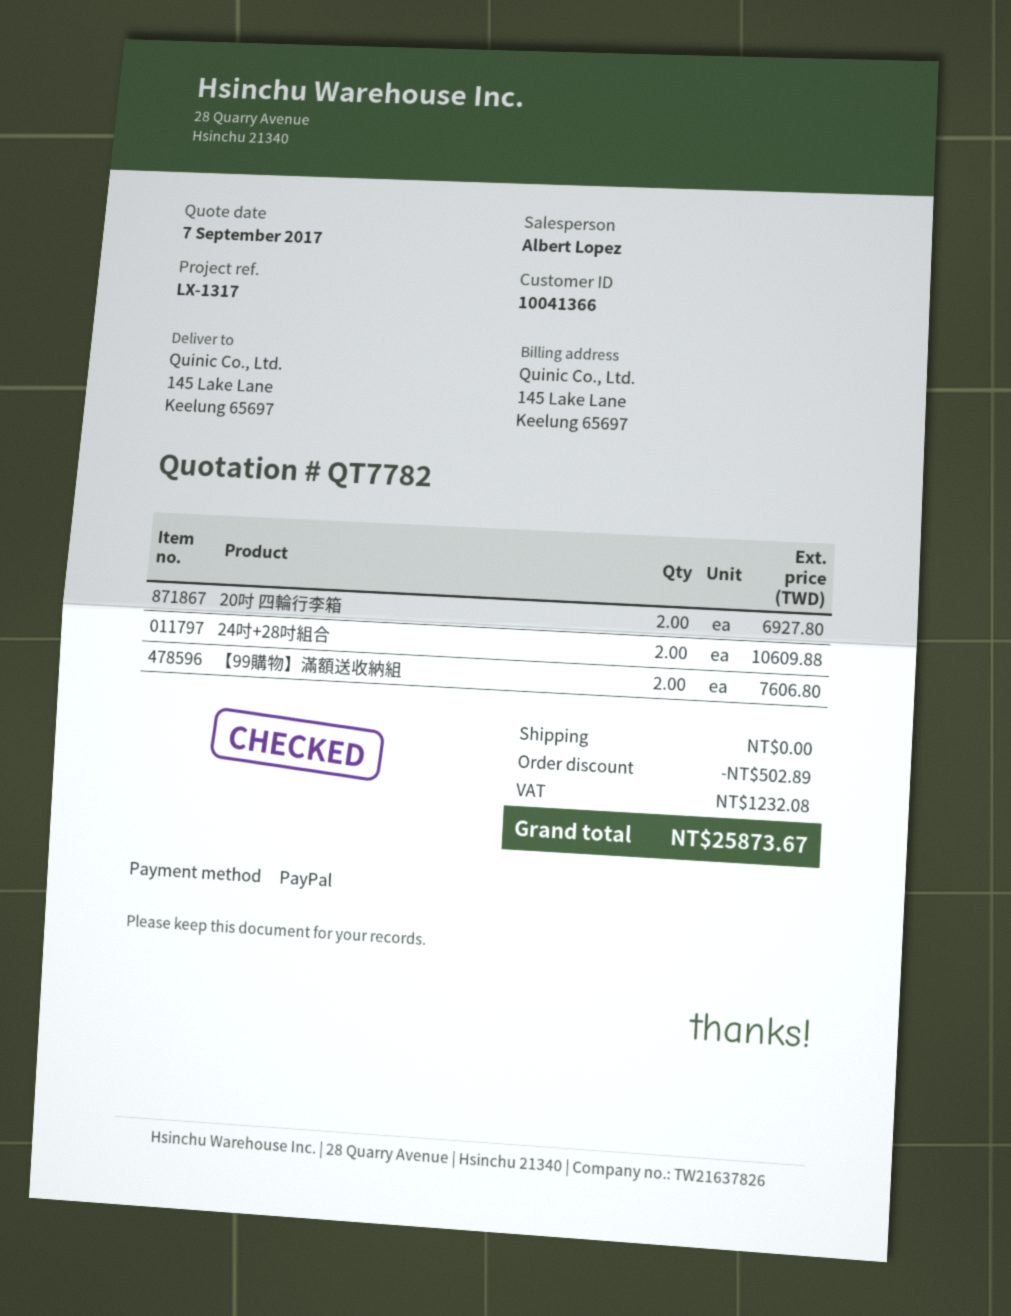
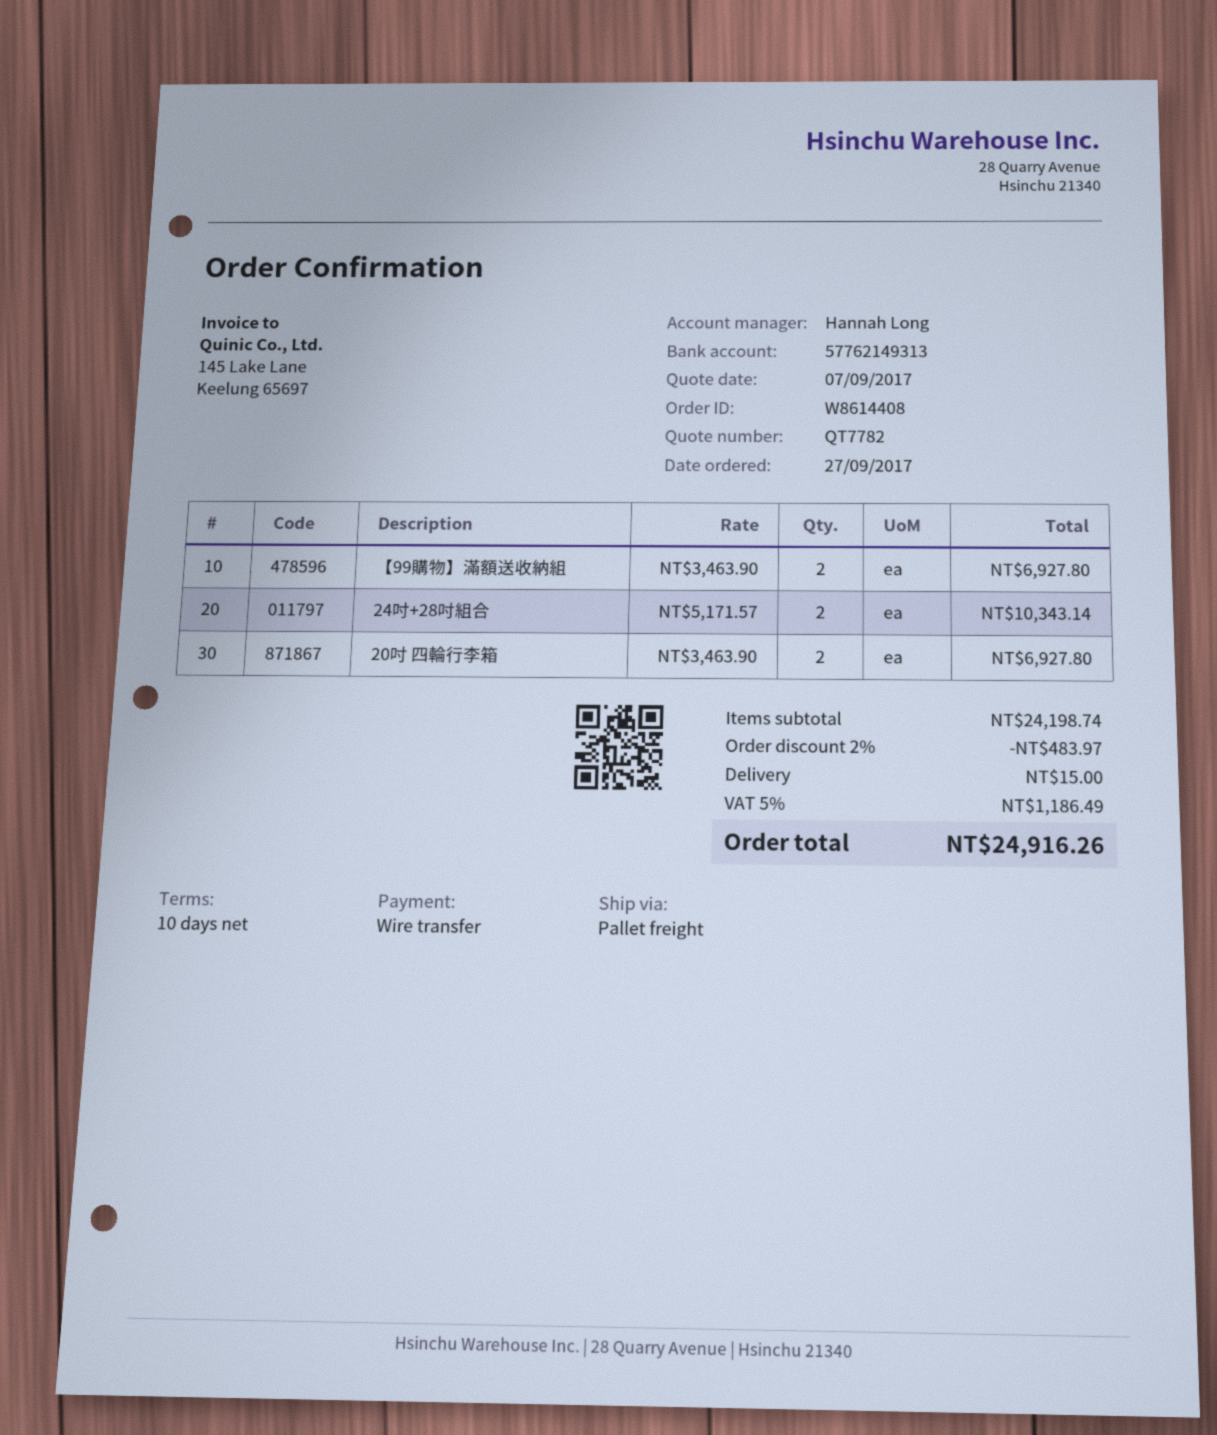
sales rep: Albert Lopez -> Hannah Long
payment method: PayPal -> bank transfer
24吋+28吋組合: 2 for 10609.88 -> 2 for 10343.14
【99購物】滿額送收納組: 2 for 7606.80 -> 2 for 6927.80
discount: 502.89 -> 483.97
shipping: 0.00 -> 15.00
tax: 1232.08 -> 1186.49
total: 25873.67 -> 24916.26

